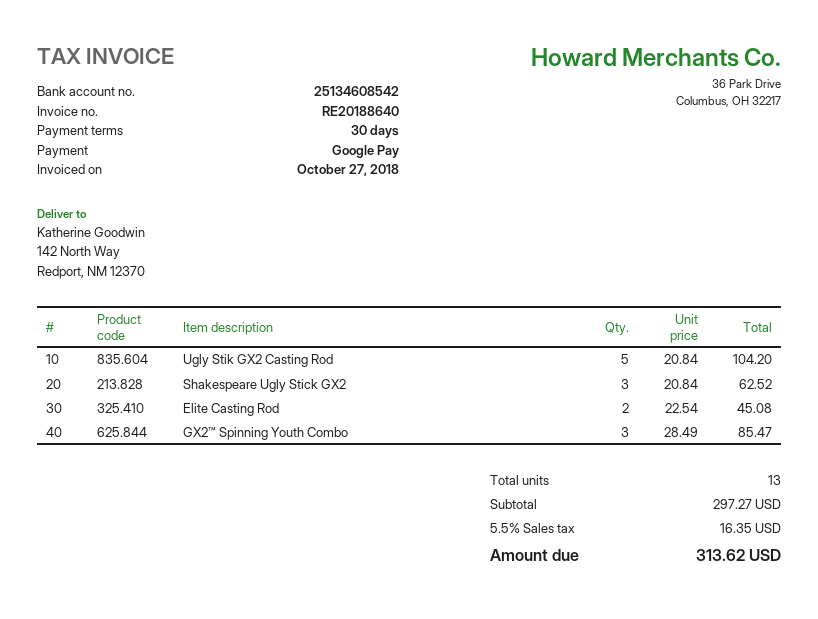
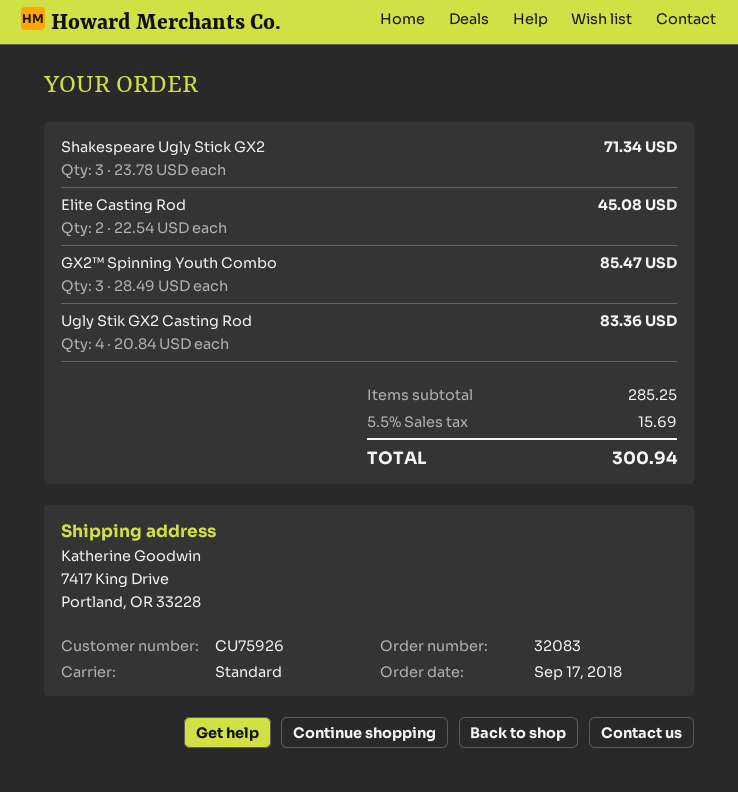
ship to: 142 North Way, Redport, NM 12370 -> 7417 King Drive, Portland, OR 33228
Ugly Stik GX2 Casting Rod: 5 x 20.84 = 104.20 -> 4 x 20.84 = 83.36
Shakespeare Ugly Stick GX2: 3 x 20.84 = 62.52 -> 3 x 23.78 = 71.34
subtotal: 297.27 -> 285.25
tax: 5.5% = 16.35 -> 5.5% = 15.69
total: 313.62 -> 300.94

